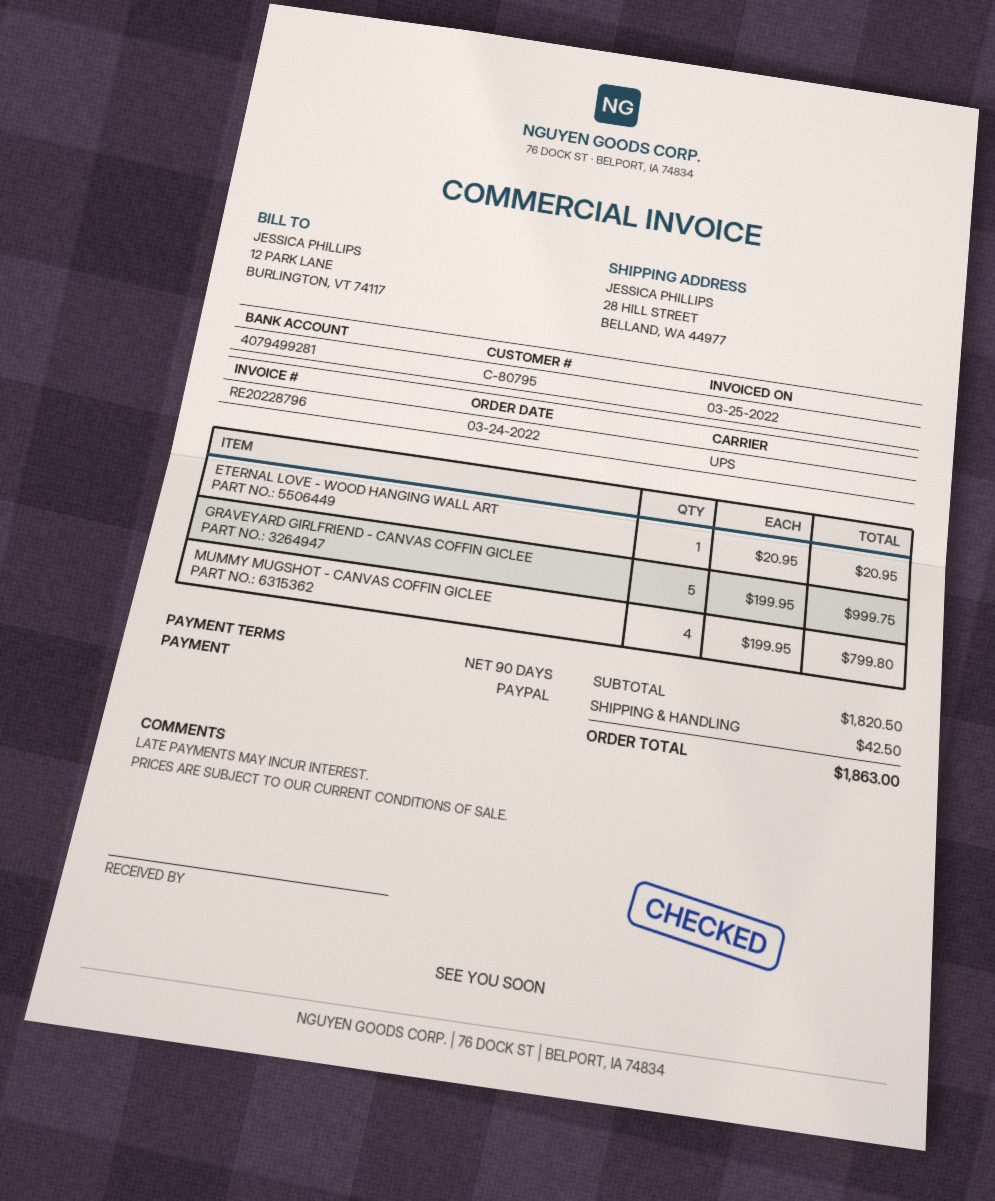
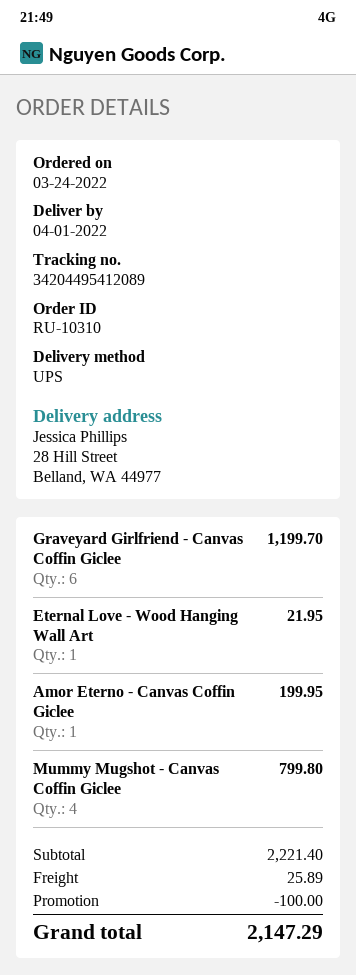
ETERNAL LOVE - WOOD HANGING WALL ART: 1 for 20.95 -> 1 for 21.95
GRAVEYARD GIRLFRIEND - CANVAS COFFIN GICLEE: 5 for 999.75 -> 6 for 1199.70
Amor Eterno - Canvas Coffin Giclee: none -> 1 for 199.95
subtotal: 1820.50 -> 2221.40
discount: none -> 100.00
shipping: 42.50 -> 25.89
total: 1863.00 -> 2147.29

